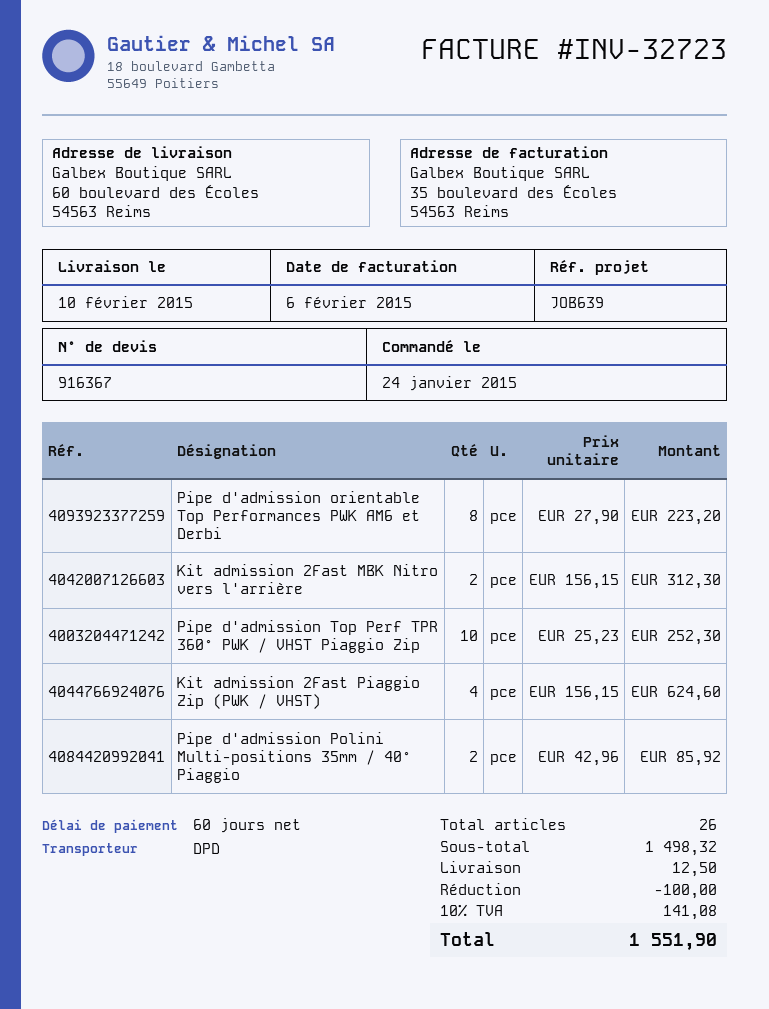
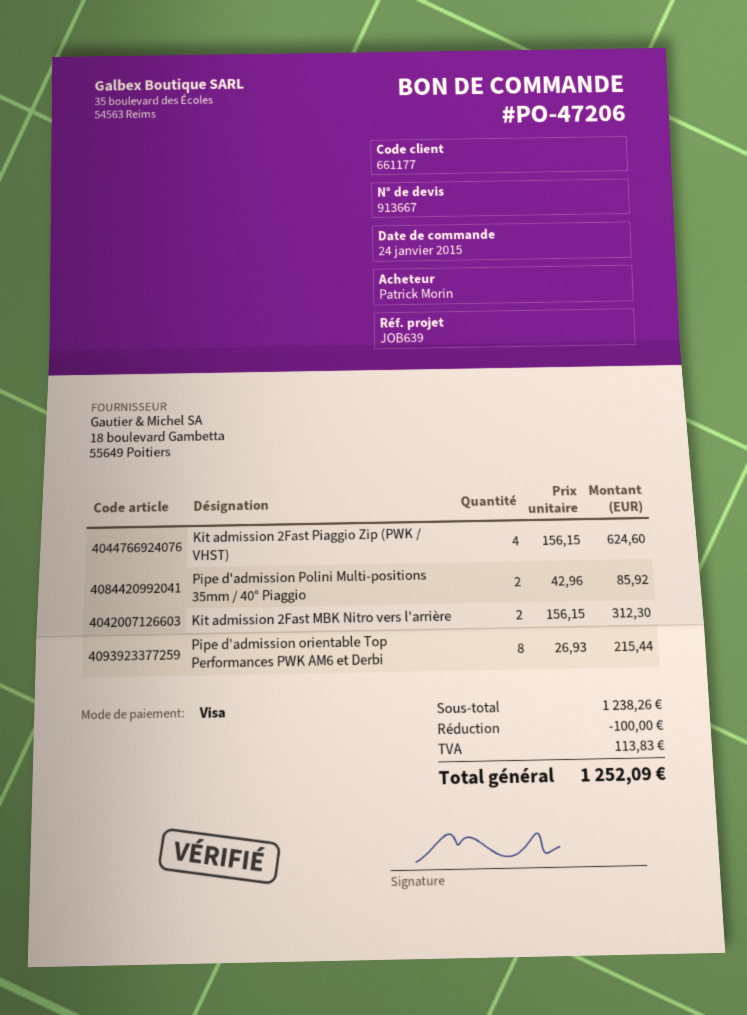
quote number: 916367 -> 913667
Pipe d'admission orientable Top Performances PWK AM6 et Derbi: 8 x 27.90 = 223.20 -> 8 x 26.93 = 215.44
Pipe d'admission Top Perf TPR 360° PWK / VHST Piaggio Zip: 10 x 25.23 = 252.30 -> none
subtotal: 1498.32 -> 1238.26
shipping: 12.50 -> none
tax: 141.08 -> 113.83
total: 1551.90 -> 1252.09

